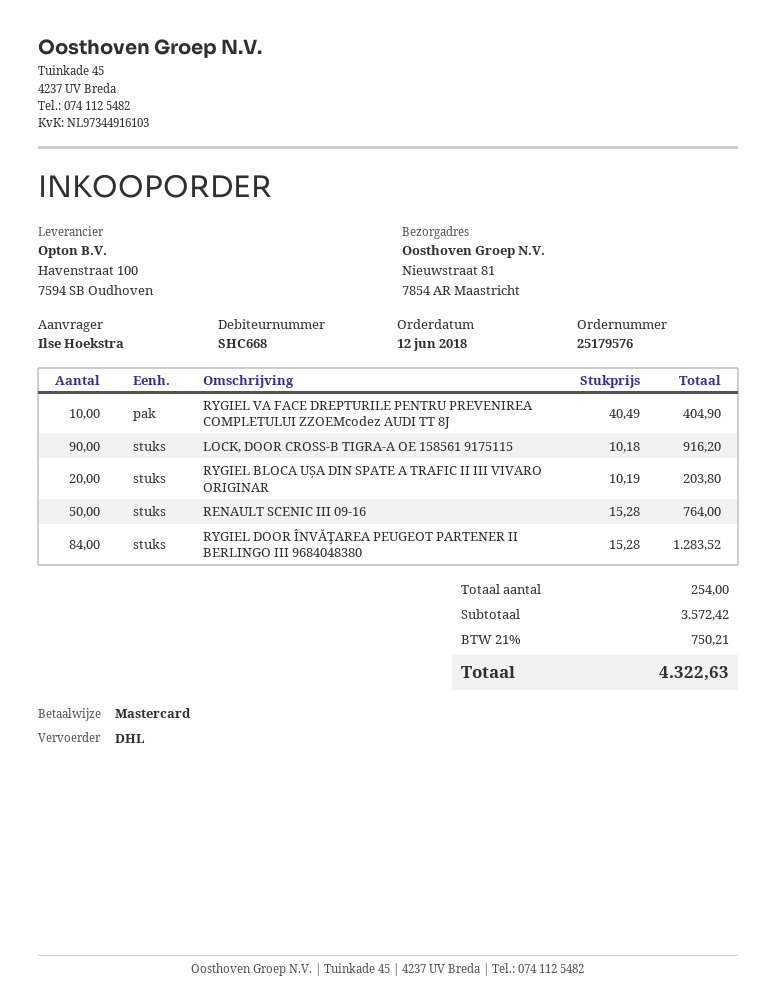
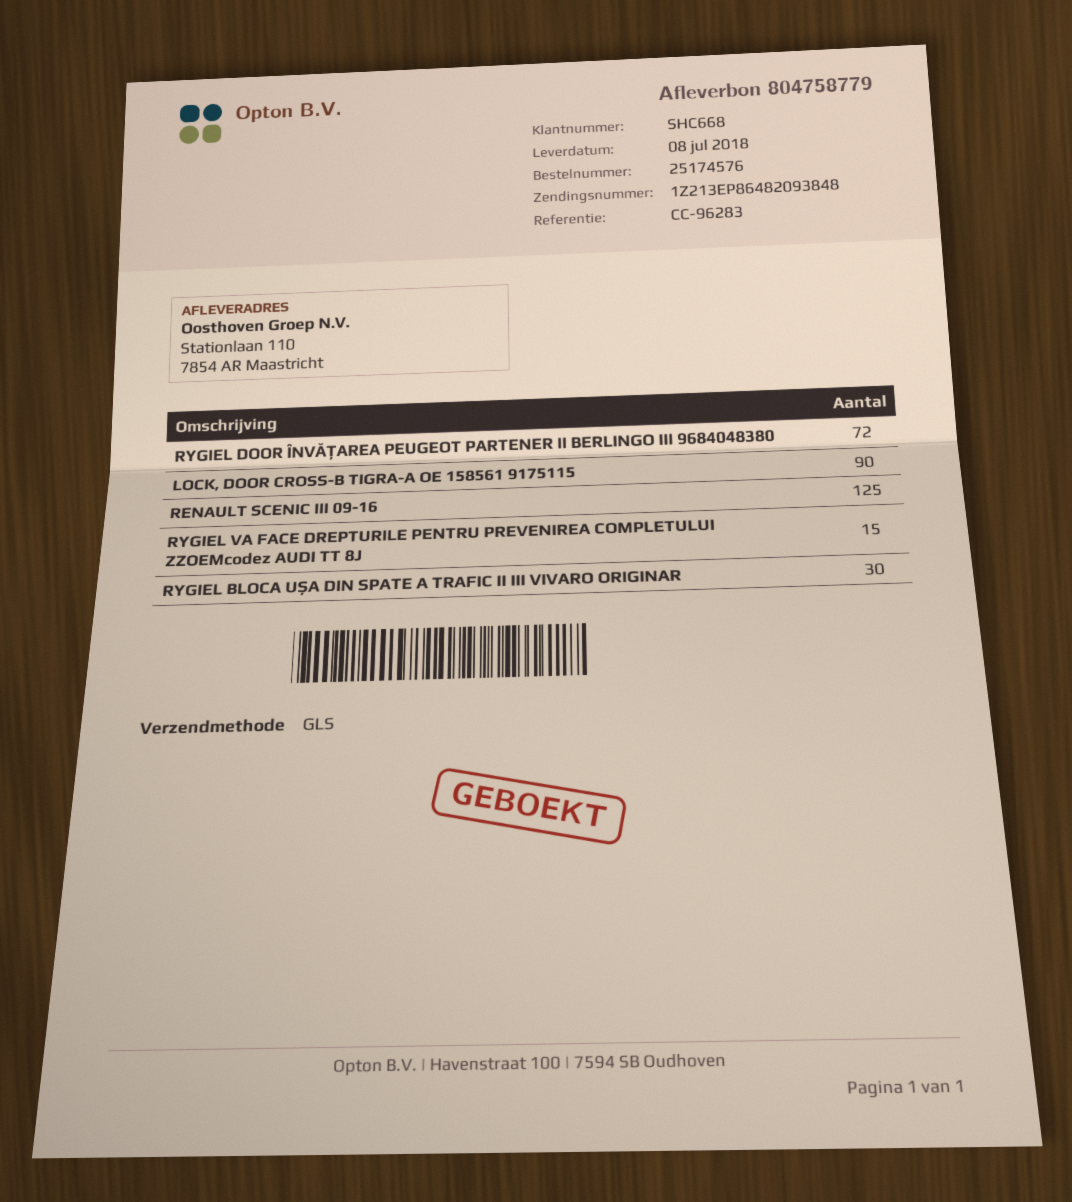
order number: 25179576 -> 25174576
shipping method: DHL -> GLS
ship to: Nieuwstraat 81, 7854 AR Maastricht -> Stationlaan 110, 7854 AR Maastricht
RYGIEL VA FACE DREPTURILE PENTRU PREVENIREA COMPLETULUI ZZOEMcodez AUDI TT 8J: 10 -> 15
RYGIEL BLOCA UȘA DIN SPATE A TRAFIC II III VIVARO ORIGINAR: 20 -> 30
RENAULT SCENIC III 09-16: 50 -> 125
RYGIEL DOOR ÎNVĂŢAREA PEUGEOT PARTENER II BERLINGO III 9684048380: 84 -> 72

